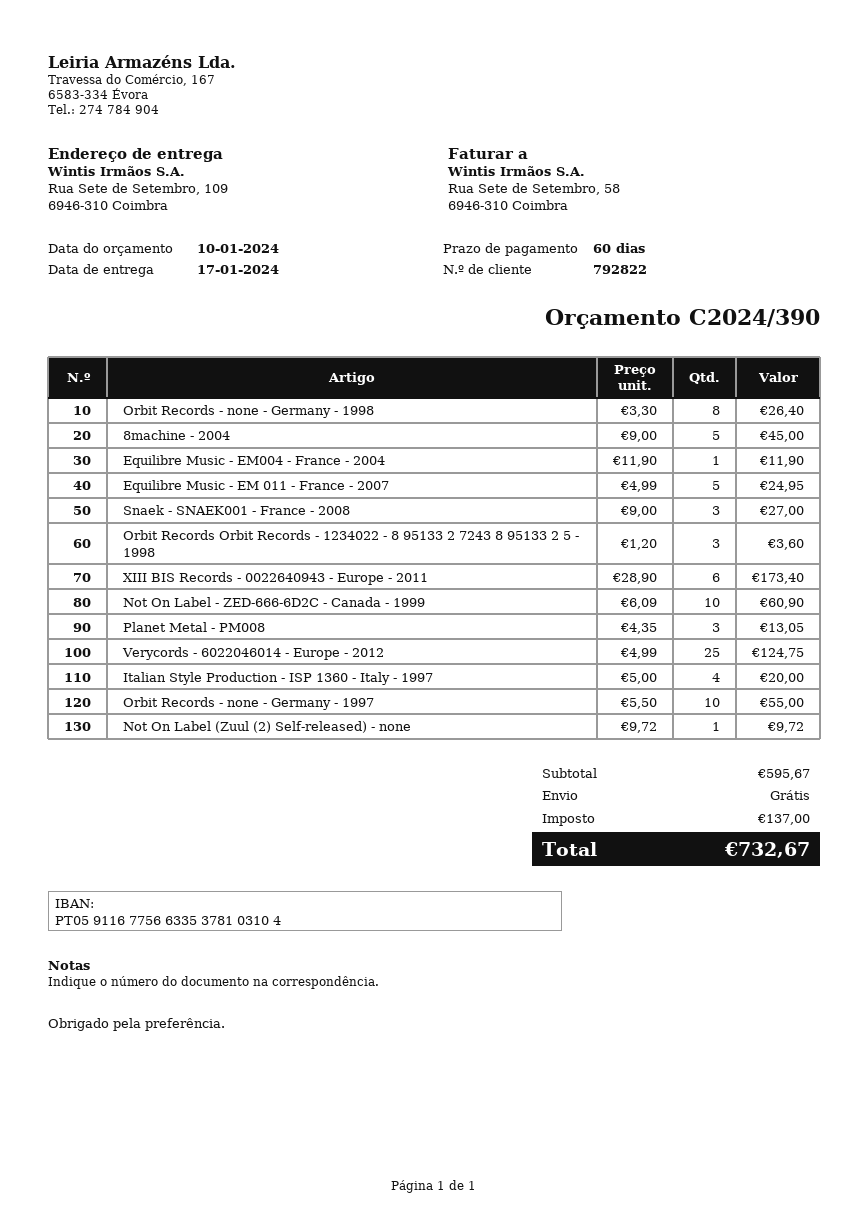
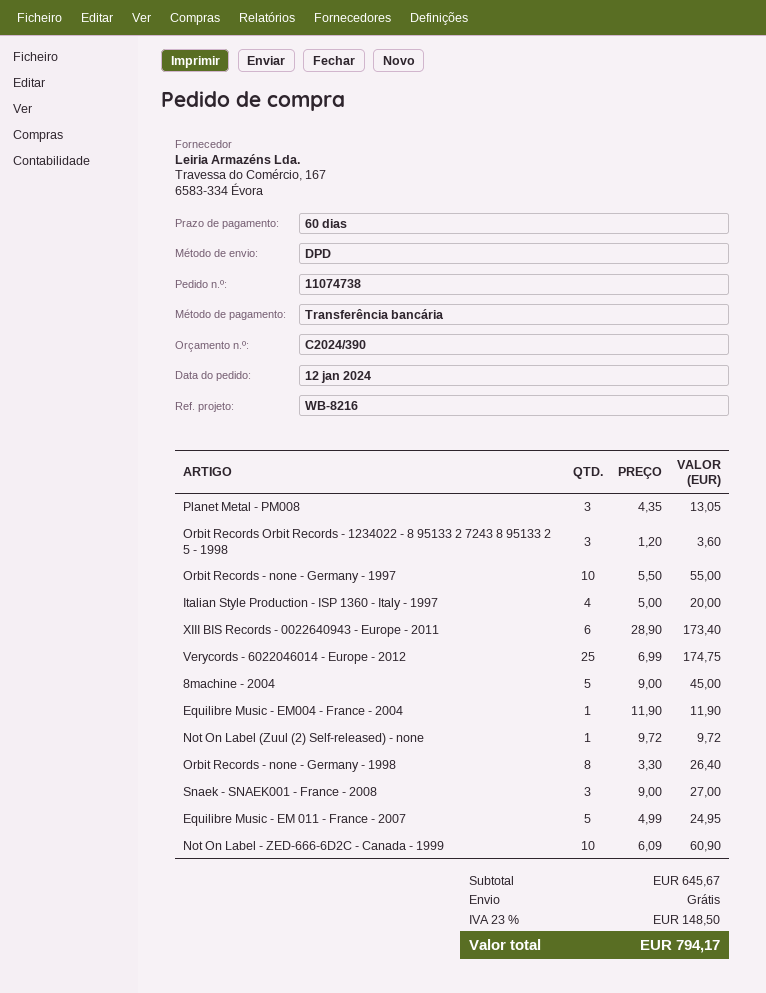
Verycords - 6022046014 - Europe - 2012: 25 x 4.99 = 124.75 -> 25 x 6.99 = 174.75
subtotal: 595.67 -> 645.67
tax: 137.00 -> 148.50
total: 732.67 -> 794.17

